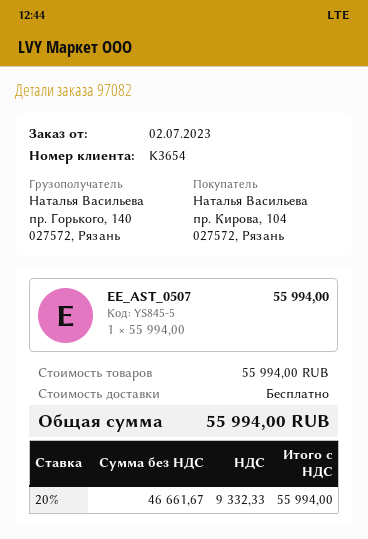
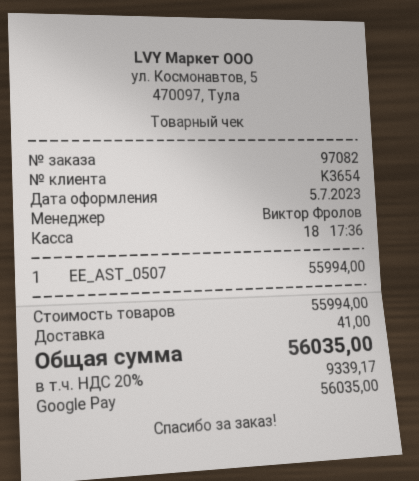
order date: 2023-07-02 -> 2023-07-05
shipping: 0.00 -> 41.00
tax: 20% = 9332.33 -> 20% = 9339.17
total: 55994.00 -> 56035.00

